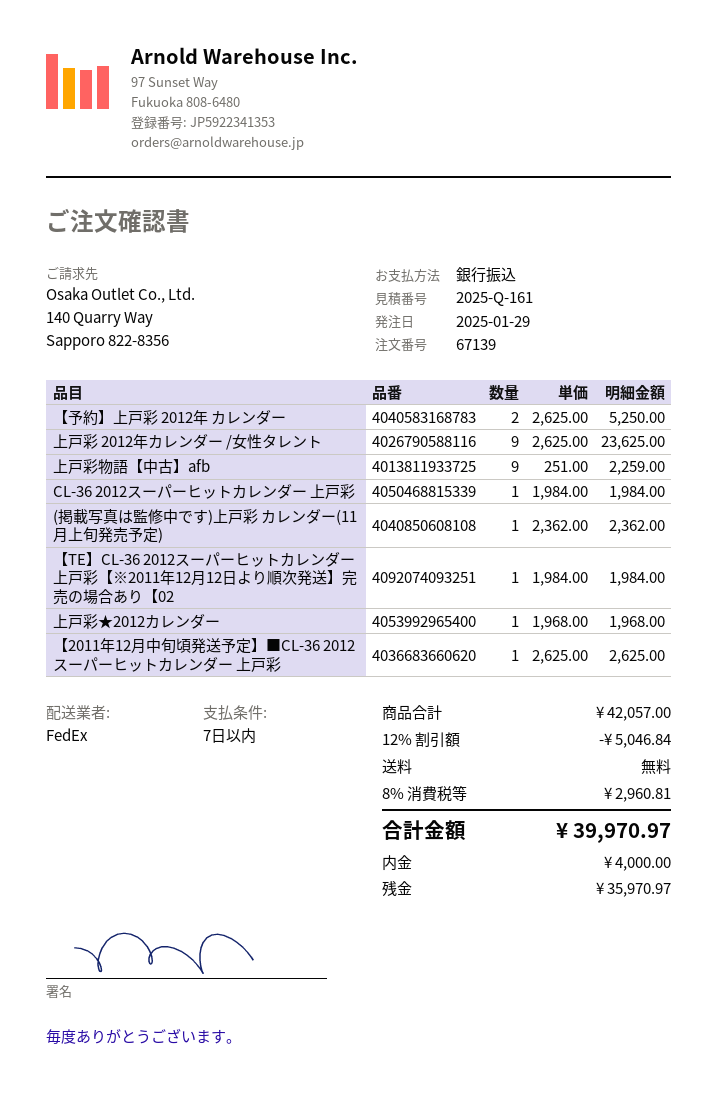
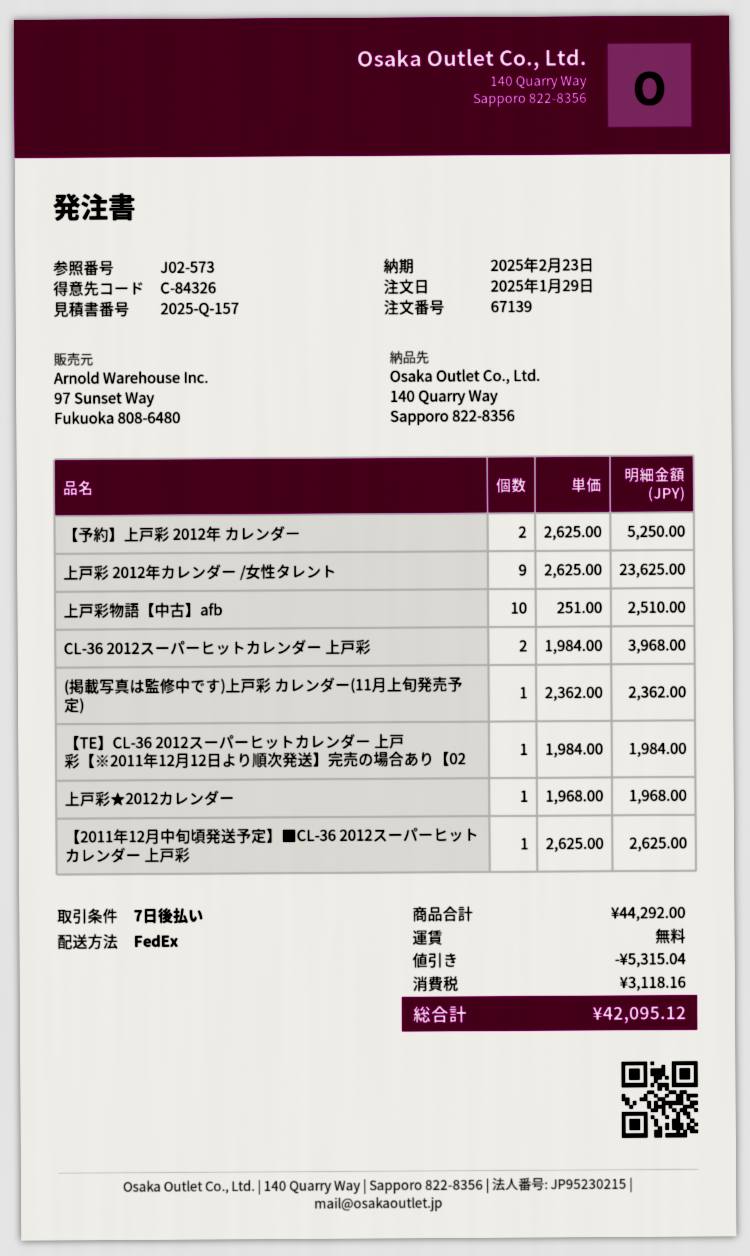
quote number: 2025-Q-161 -> 2025-Q-157
上戸彩物語【中古】afb: 9 x 251.00 = 2259.00 -> 10 x 251.00 = 2510.00
CL-36 2012スーパーヒットカレンダー 上戸彩: 1 x 1984.00 = 1984.00 -> 2 x 1984.00 = 3968.00
subtotal: 42057.00 -> 44292.00
discount: 5046.84 -> 5315.04
tax: 2960.81 -> 3118.16
total: 39970.97 -> 42095.12

